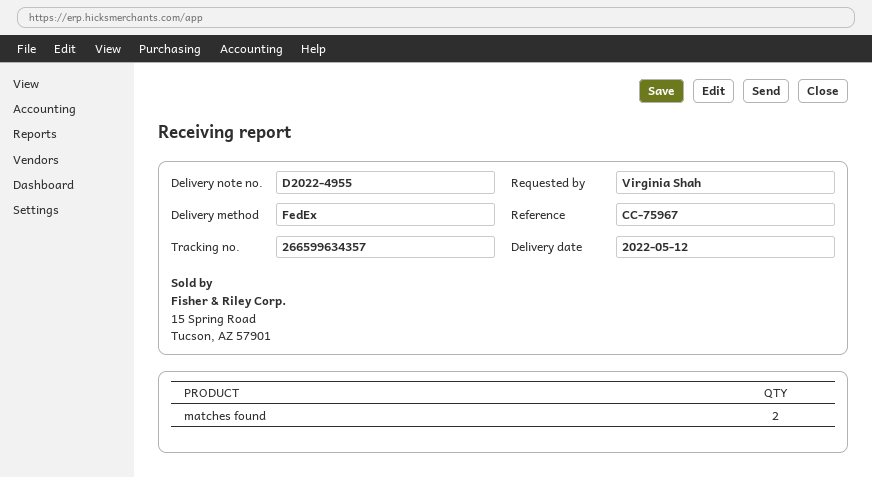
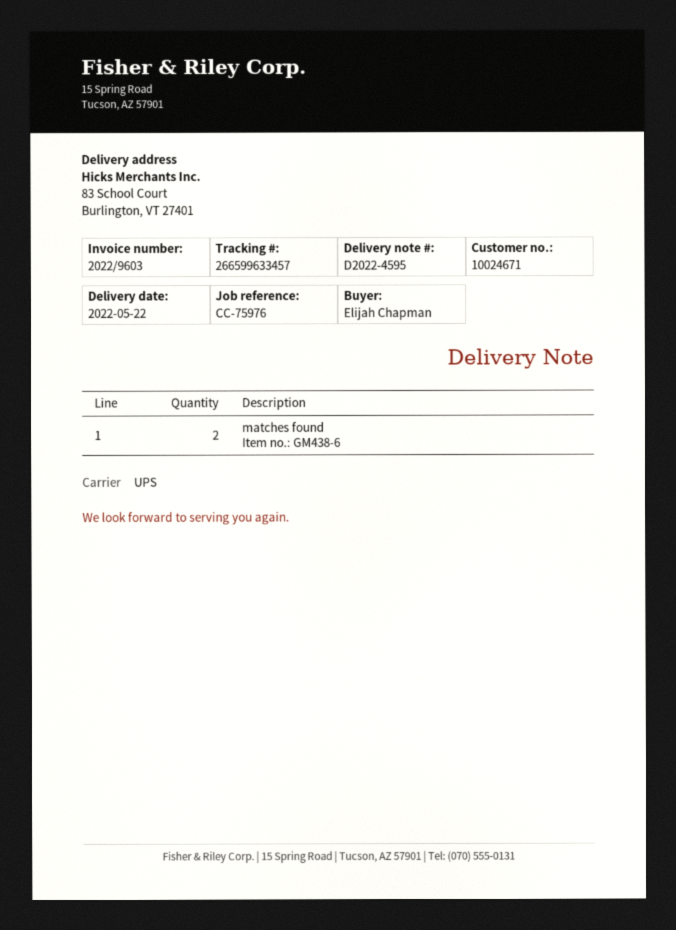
delivery note number: D2022-4955 -> D2022-4595
delivery date: 2022-05-12 -> 2022-05-22
reference: CC-75967 -> CC-75976
ordered by: Virginia Shah -> Elijah Chapman
shipping method: FedEx -> UPS
tracking number: 266599634357 -> 266599633457

